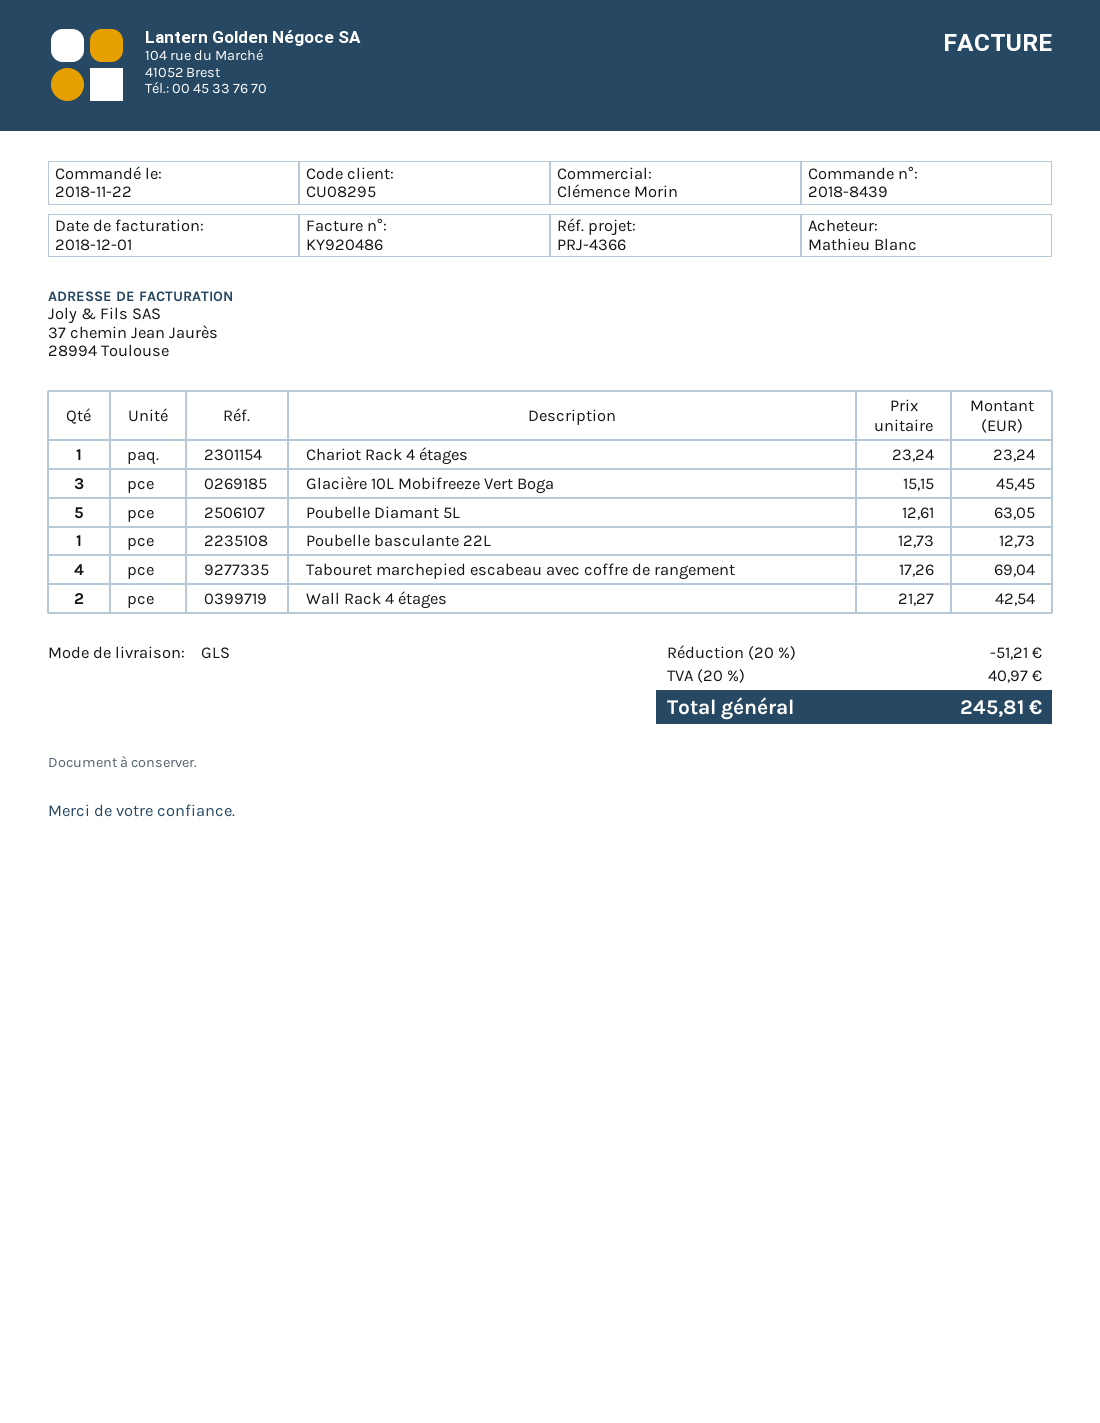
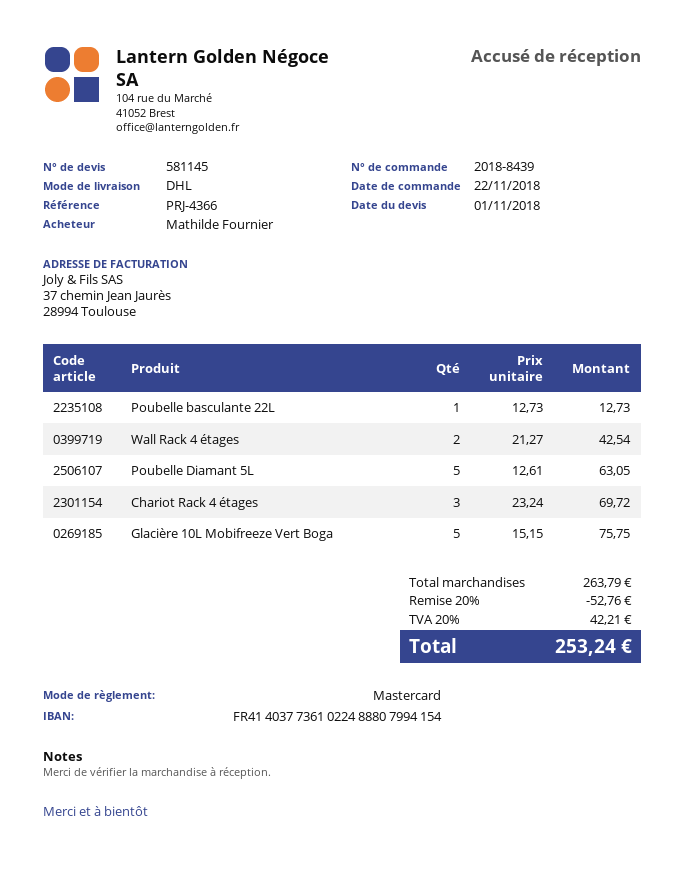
ordered by: Mathieu Blanc -> Mathilde Fournier
shipping method: GLS -> DHL
Chariot Rack 4 étages: 1 x 23.24 = 23.24 -> 3 x 23.24 = 69.72
Glacière 10L Mobifreeze Vert Boga: 3 x 15.15 = 45.45 -> 5 x 15.15 = 75.75
Tabouret marchepied escabeau avec coffre de rangement: 4 x 17.26 = 69.04 -> none
discount: 20% = 51.21 -> 20% = 52.76
tax: 20% = 40.97 -> 20% = 42.21
total: 245.81 -> 253.24

